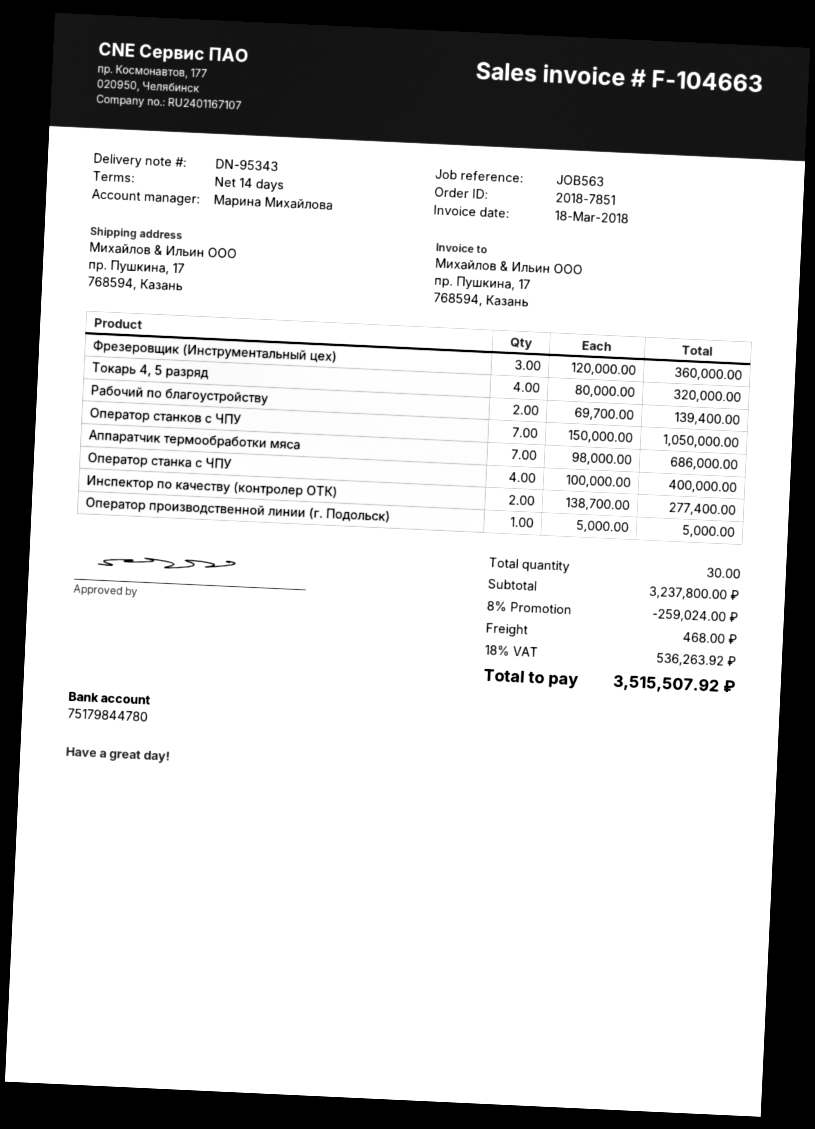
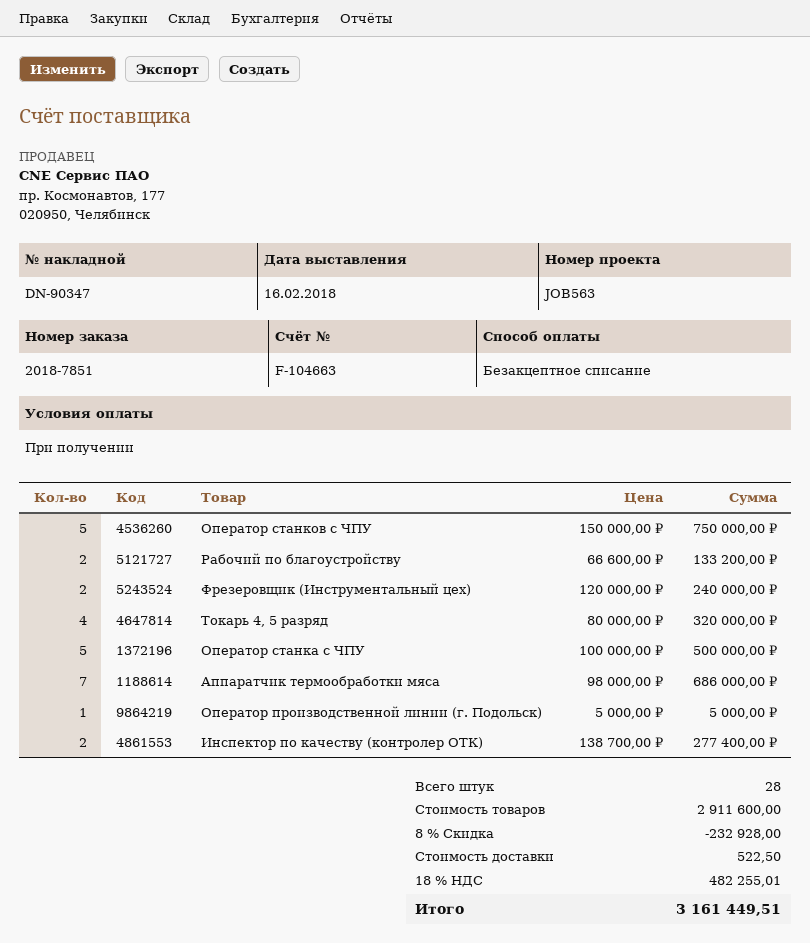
delivery note number: DN-95343 -> DN-90347
invoice date: 2018-03-18 -> 2018-02-16
payment terms: 14 days -> on receipt
Фрезеровщик (Инструментальный цех): 3 x 120000.00 = 360000.00 -> 2 x 120000.00 = 240000.00
Рабочий по благоустройству: 2 x 69700.00 = 139400.00 -> 2 x 66600.00 = 133200.00
Оператор станков с ЧПУ: 7 x 150000.00 = 1050000.00 -> 5 x 150000.00 = 750000.00
Оператор станка с ЧПУ: 4 x 100000.00 = 400000.00 -> 5 x 100000.00 = 500000.00
total quantity: 30 -> 28
subtotal: 3237800.00 -> 2911600.00
discount: 8% = 259024.00 -> 8% = 232928.00
shipping: 468.00 -> 522.50
tax: 18% = 536263.92 -> 18% = 482255.01
total: 3515507.92 -> 3161449.51

